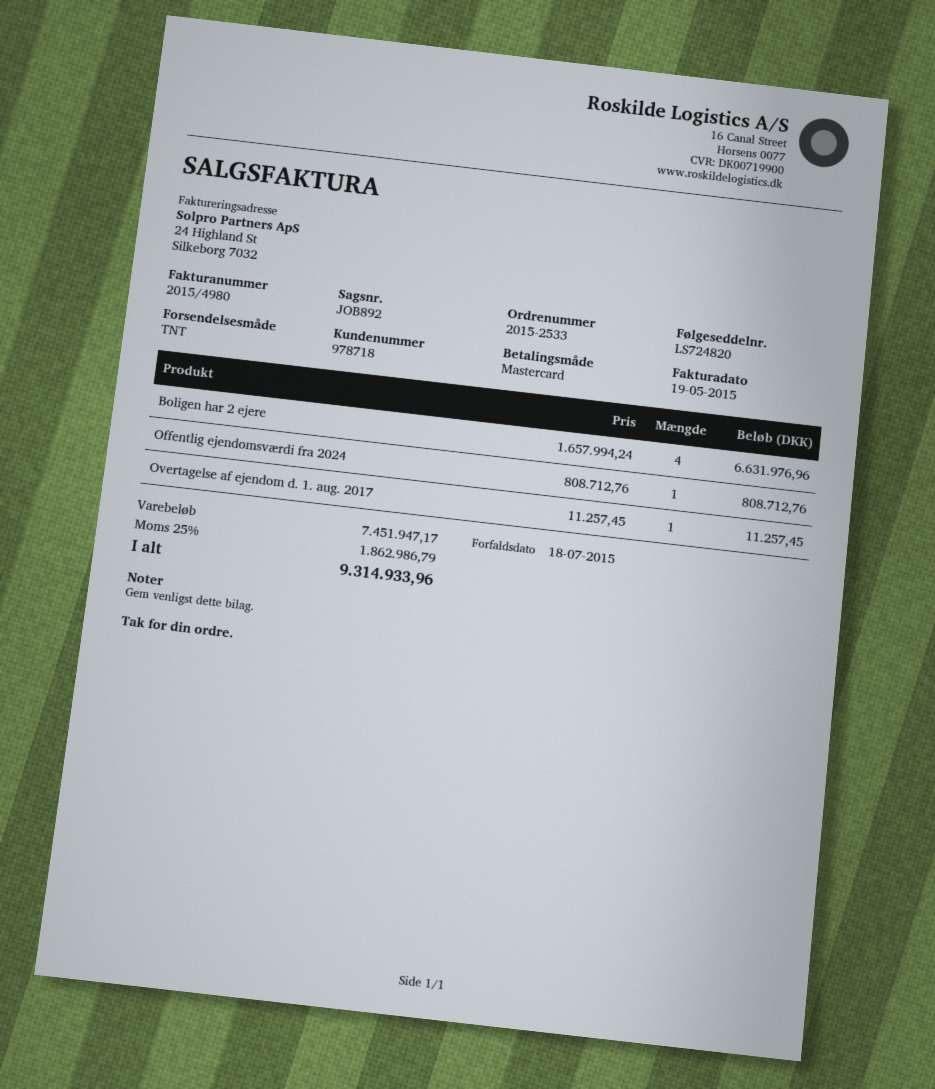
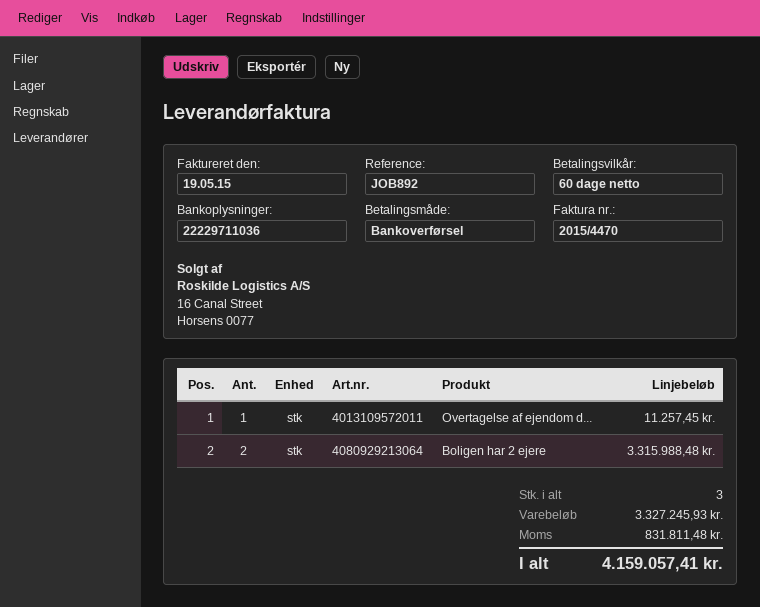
invoice number: 2015/4980 -> 2015/4470
payment method: Mastercard -> bank transfer
Boligen har 2 ejere: 4 for 6631976.96 -> 2 for 3315988.48
Offentlig ejendomsværdi fra 2024: 1 for 808712.76 -> none
subtotal: 7451947.17 -> 3327245.93
tax: 1862986.79 -> 831811.48
total: 9314933.96 -> 4159057.41

